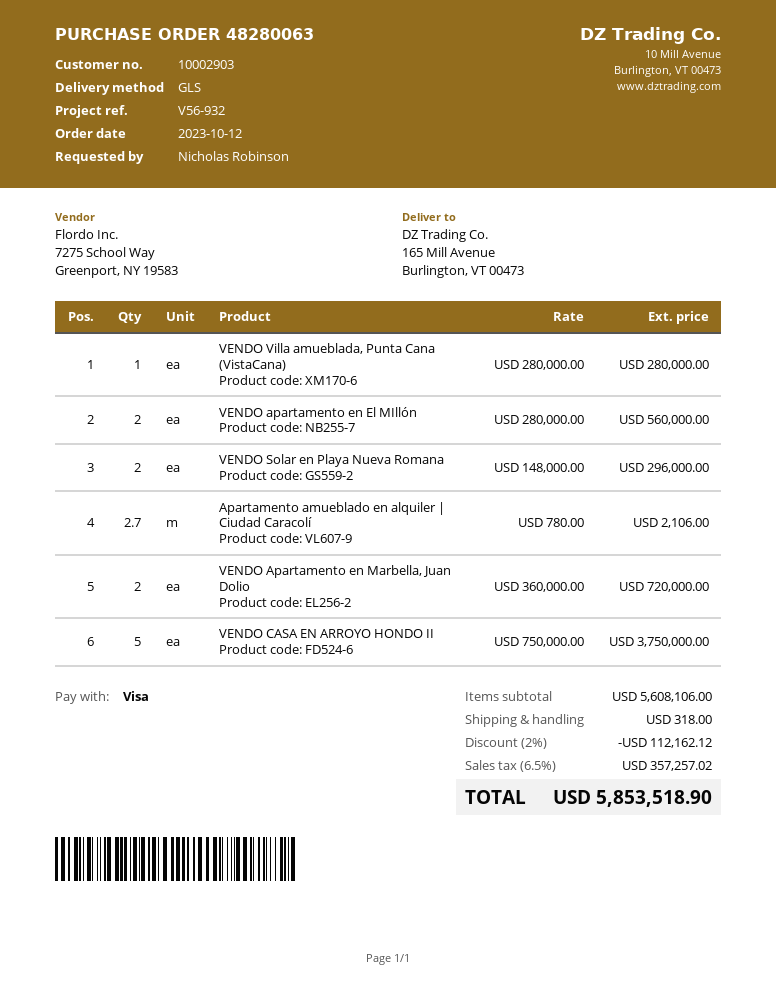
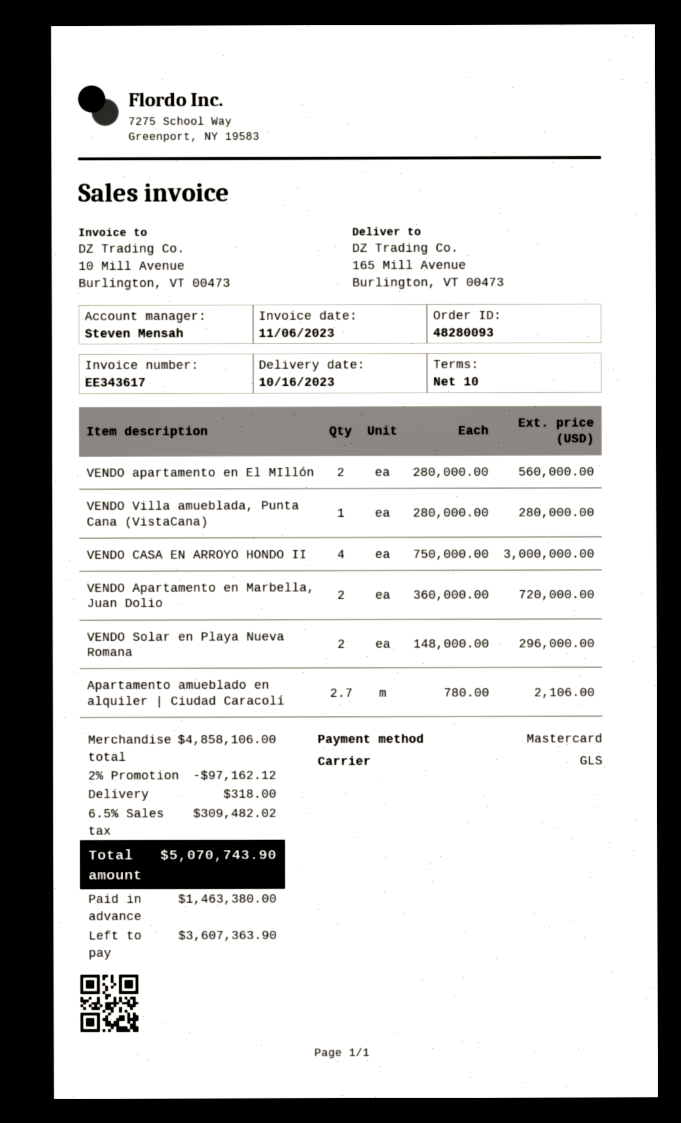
order number: 48280063 -> 48280093
payment method: Visa -> Mastercard
VENDO CASA EN ARROYO HONDO II: 5 x 750000.00 = 3750000.00 -> 4 x 750000.00 = 3000000.00
subtotal: 5608106.00 -> 4858106.00
discount: 2% = 112162.12 -> 2% = 97162.12
tax: 6.5% = 357257.02 -> 6.5% = 309482.02
total: 5853518.90 -> 5070743.90

